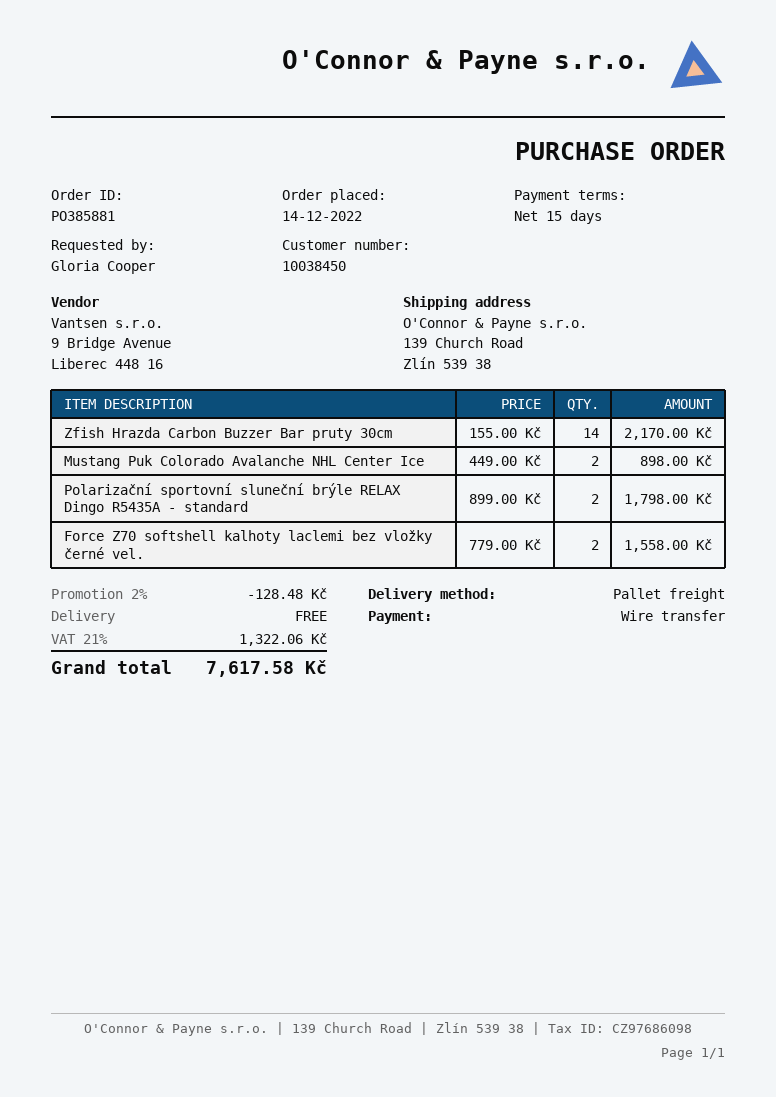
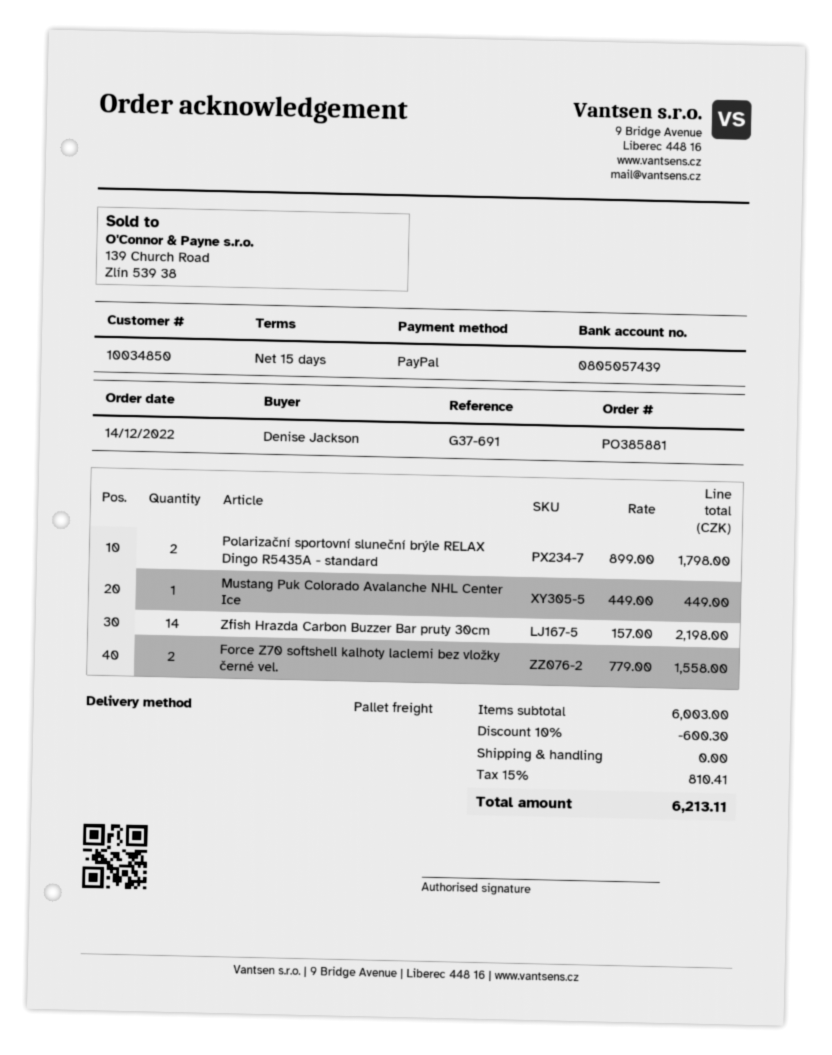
customer number: 10038450 -> 10034850
ordered by: Gloria Cooper -> Denise Jackson
payment method: bank transfer -> PayPal
Zfish Hrazda Carbon Buzzer Bar pruty 30cm: 14 x 155.00 = 2170.00 -> 14 x 157.00 = 2198.00
Mustang Puk Colorado Avalanche NHL Center Ice: 2 x 449.00 = 898.00 -> 1 x 449.00 = 449.00
discount: 2% = 128.48 -> 10% = 600.30
tax: 21% = 1322.06 -> 15% = 810.41
total: 7617.58 -> 6213.11

